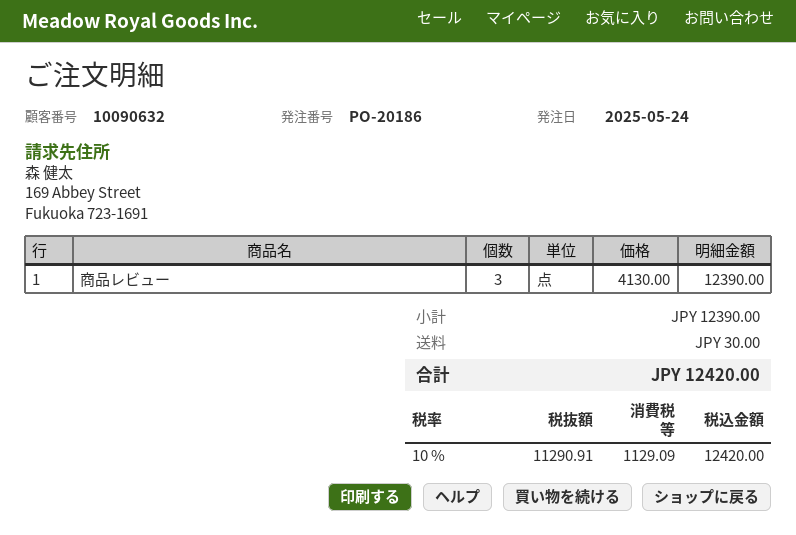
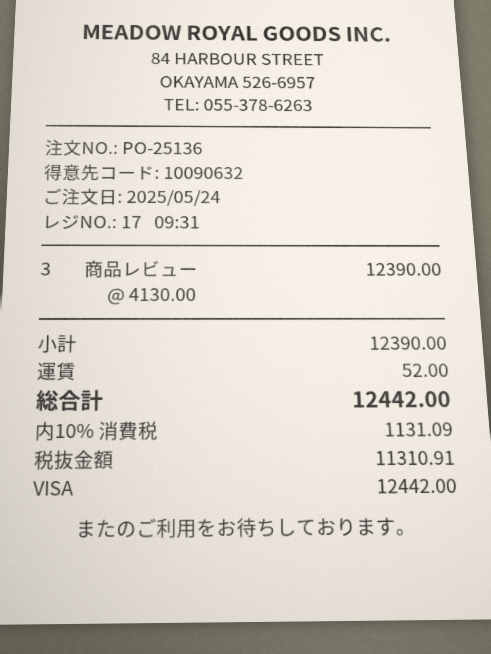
order number: PO-20186 -> PO-25136
shipping: 30.00 -> 52.00
net: 11290.91 -> 11310.91
tax: 10% = 1129.09 -> 10% = 1131.09
total: 12420.00 -> 12442.00

